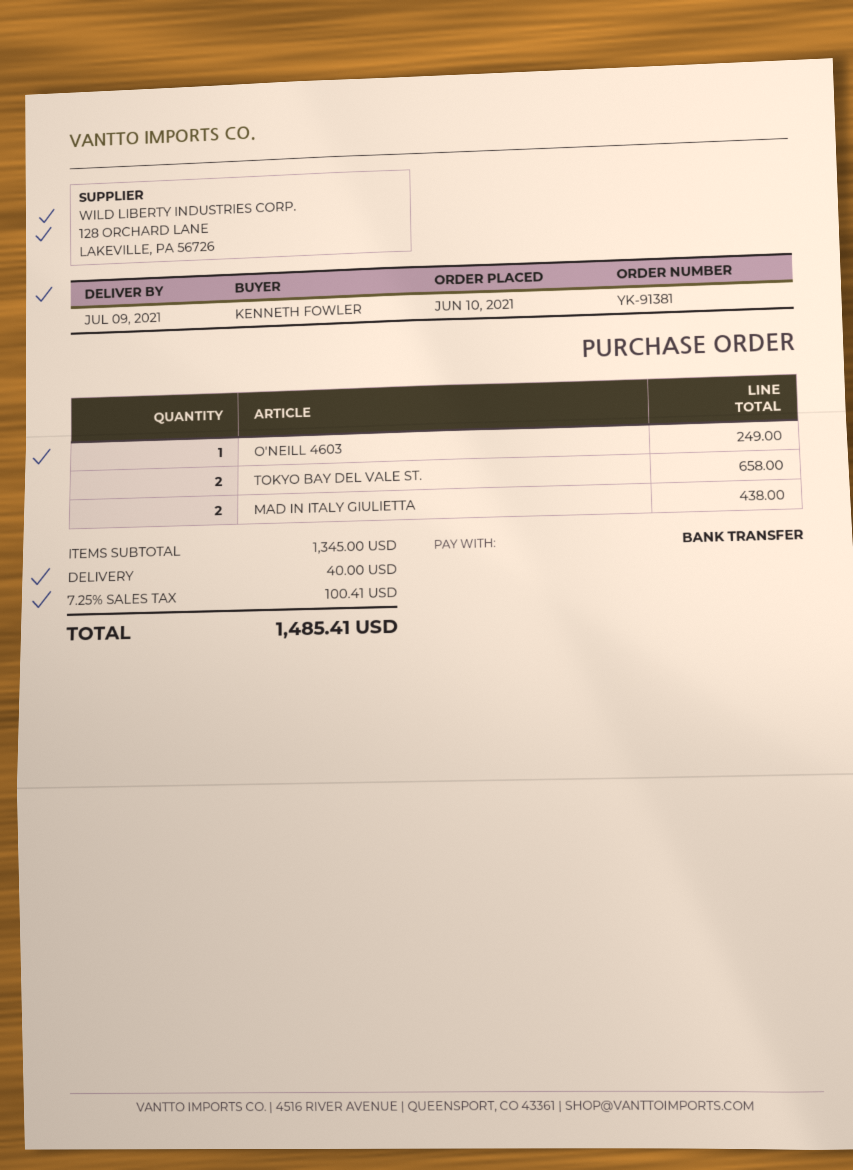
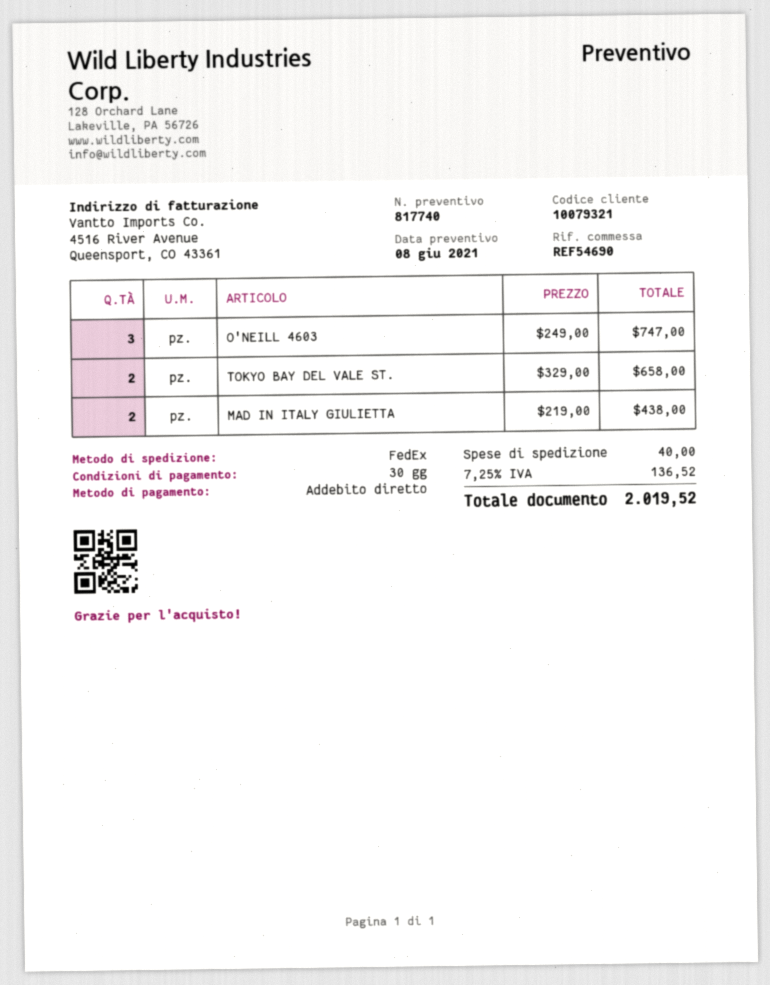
payment method: bank transfer -> direct debit
O'NEILL 4603: 1 for 249.00 -> 3 for 747.00
tax: 7.25% = 100.41 -> 7.25% = 136.52
total: 1485.41 -> 2019.52

